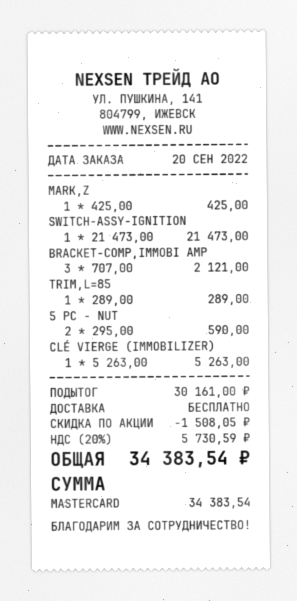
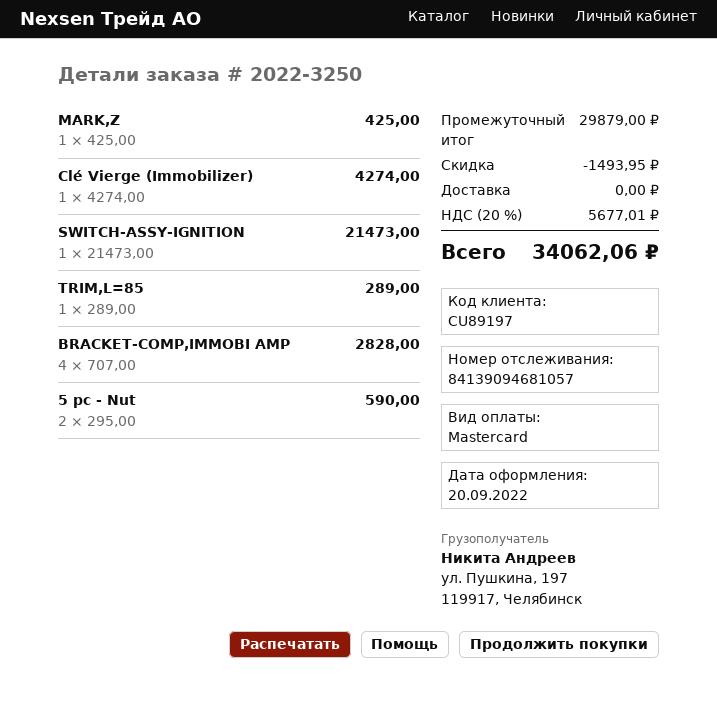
BRACKET-COMP,IMMOBI AMP: 3 x 707.00 = 2121.00 -> 4 x 707.00 = 2828.00
CLÉ VIERGE (IMMOBILIZER): 1 x 5263.00 = 5263.00 -> 1 x 4274.00 = 4274.00
subtotal: 30161.00 -> 29879.00
discount: 1508.05 -> 1493.95
tax: 20% = 5730.59 -> 20% = 5677.01
total: 34383.54 -> 34062.06

